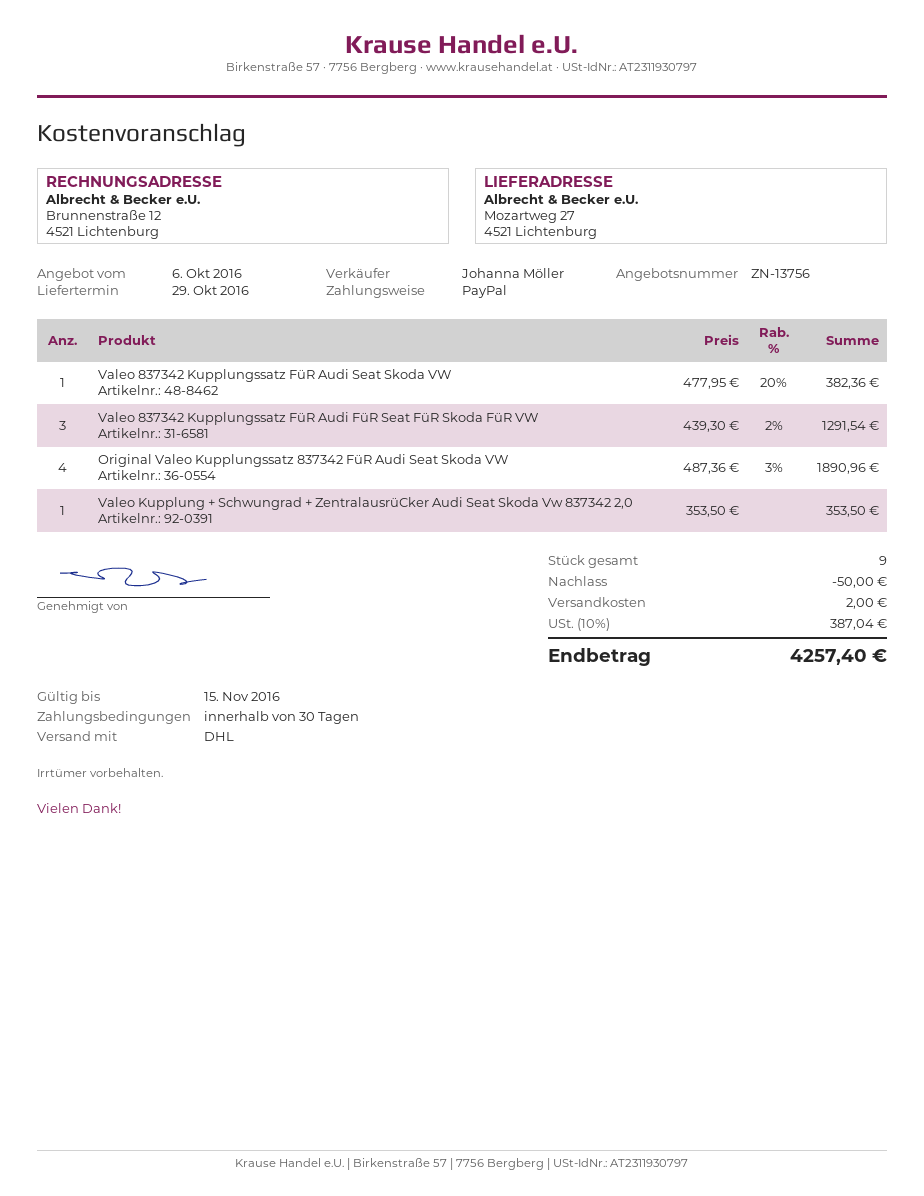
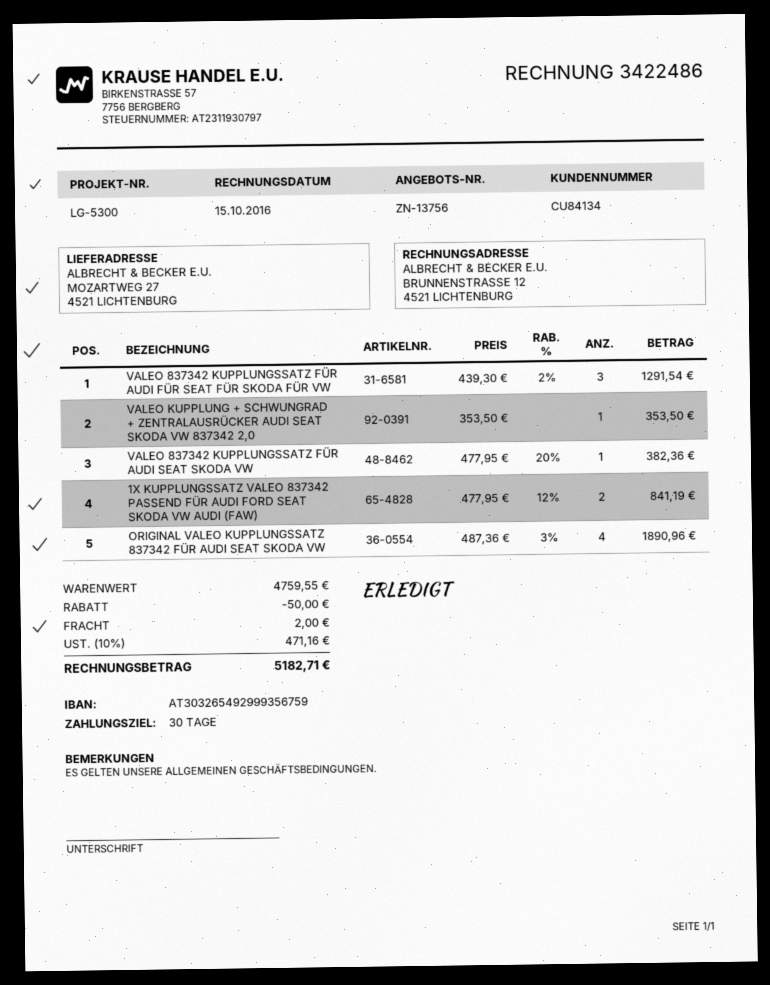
1X KUPPLUNGSSATZ VALEO 837342 PASSEND FÜR AUDI FORD SEAT SKODA VW AUDI (FAW): none -> 2 x 477.95 - 12% = 841.19
tax: 10% = 387.04 -> 10% = 471.16
total: 4257.40 -> 5182.71

